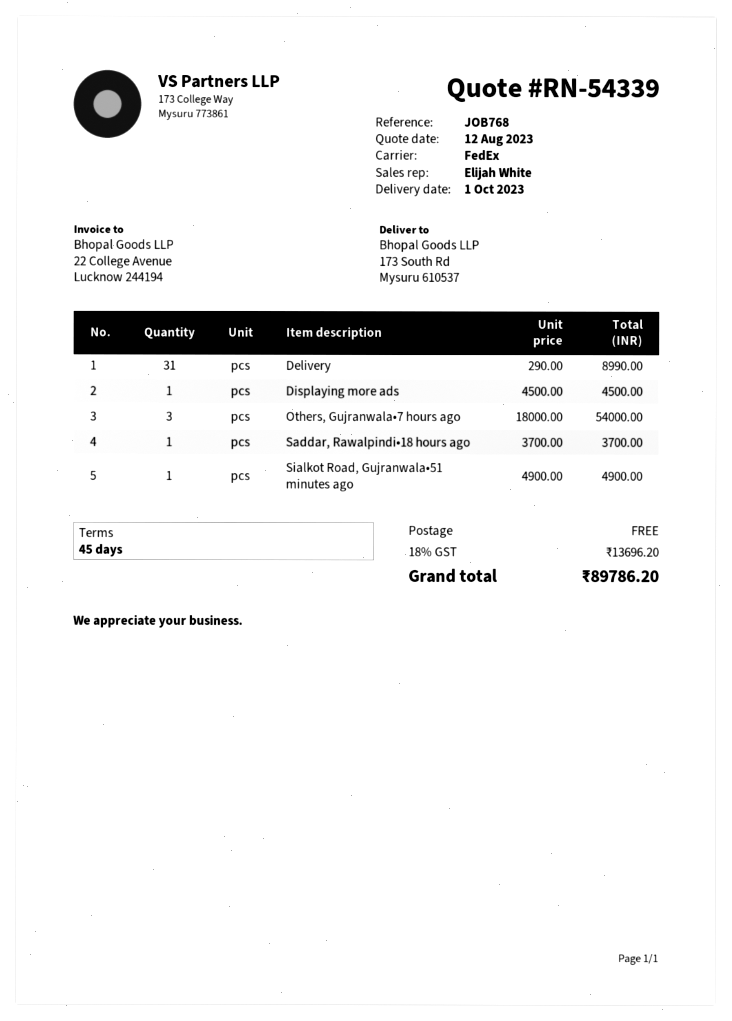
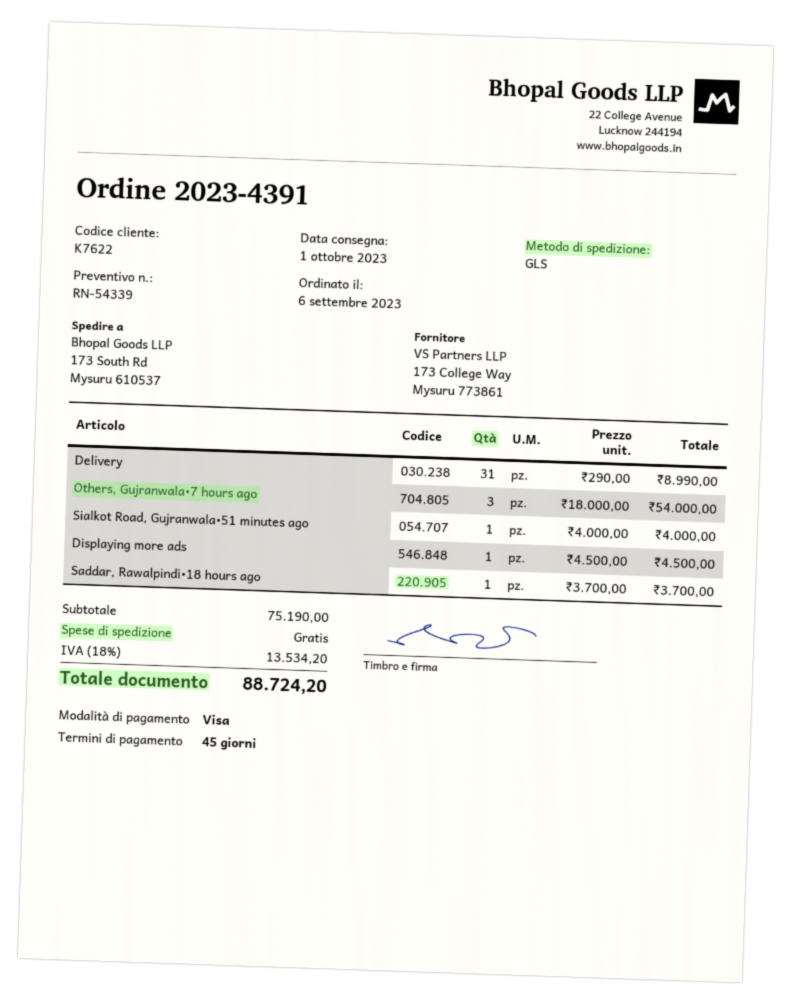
shipping method: FedEx -> GLS
Sialkot Road, Gujranwala•51 minutes ago: 1 x 4900.00 = 4900.00 -> 1 x 4000.00 = 4000.00
tax: 18% = 13696.20 -> 18% = 13534.20
total: 89786.20 -> 88724.20

